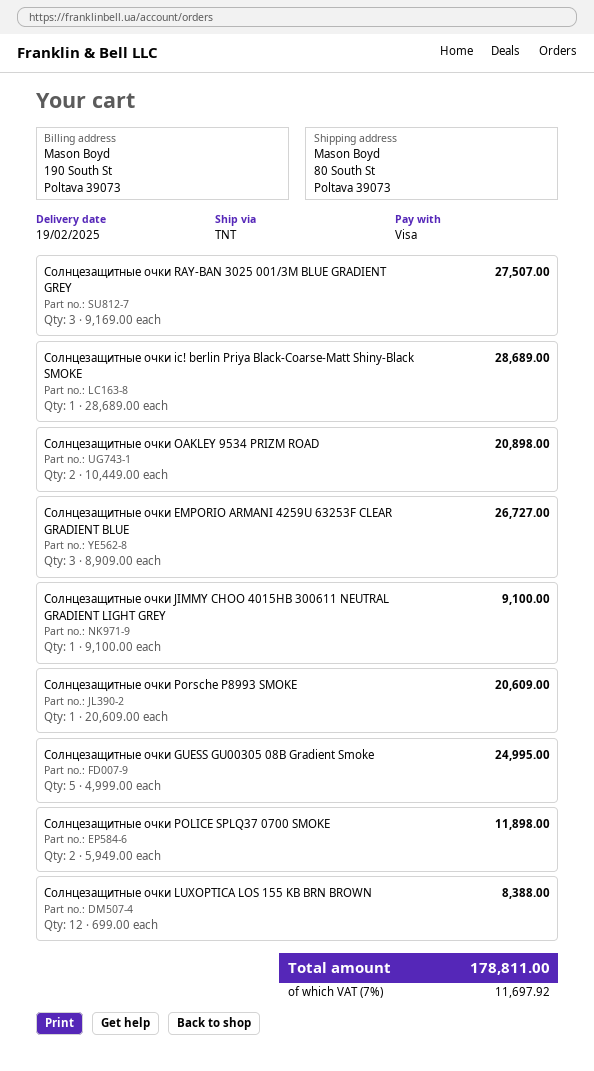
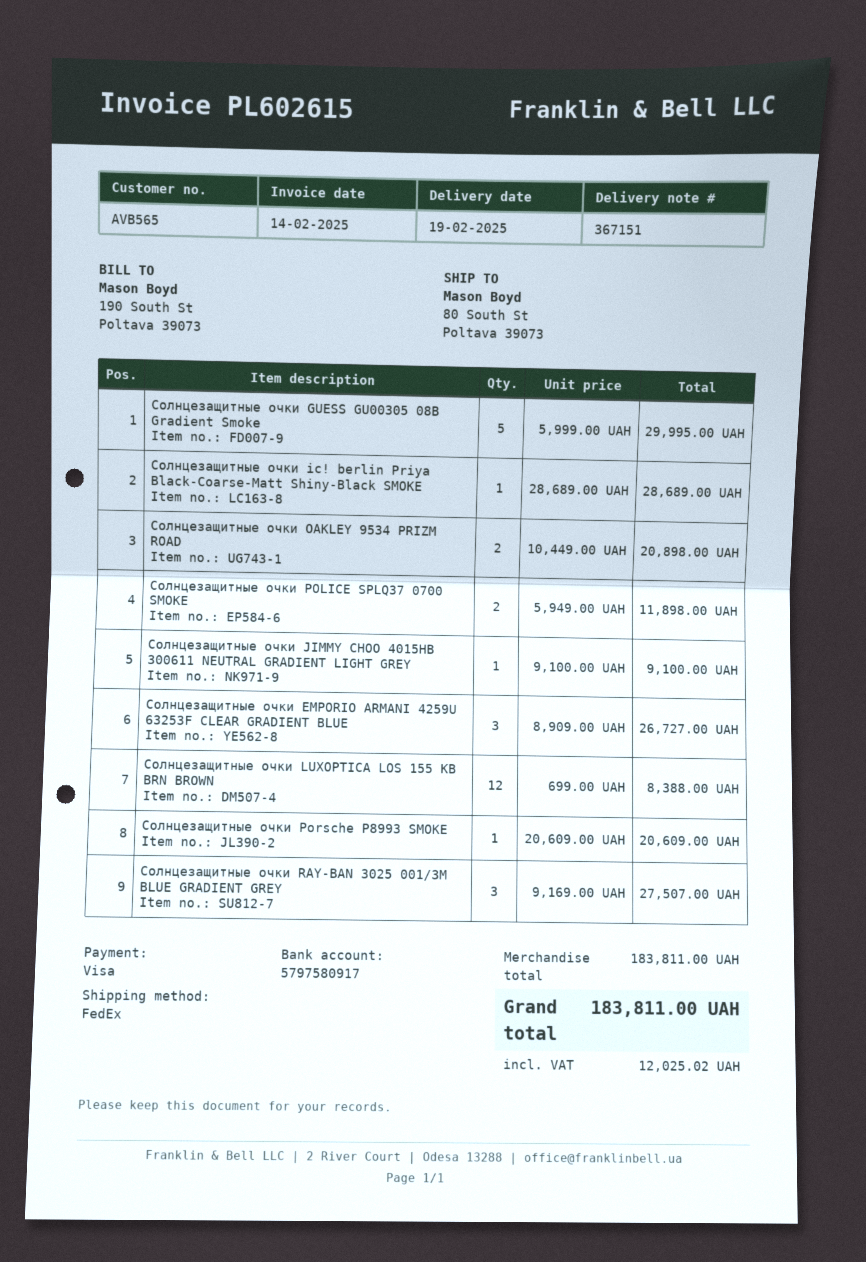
shipping method: TNT -> FedEx
Солнцезащитные очки GUESS GU00305 08B Gradient Smoke: 5 x 4999.00 = 24995.00 -> 5 x 5999.00 = 29995.00
tax: 11697.92 -> 12025.02
total: 178811.00 -> 183811.00

